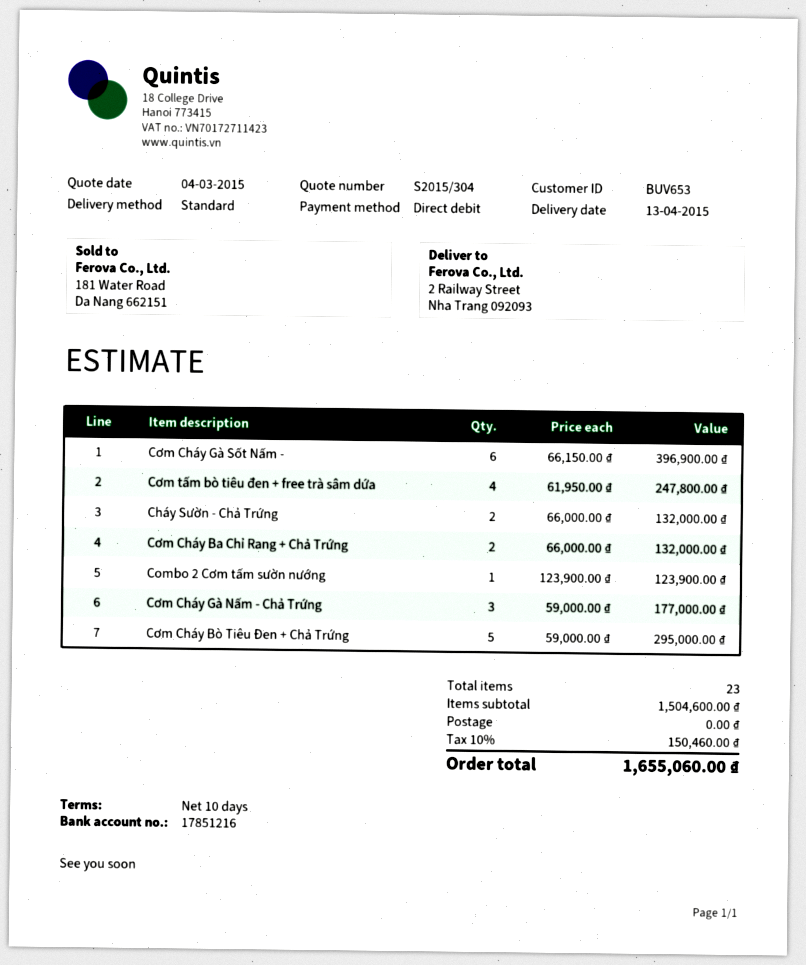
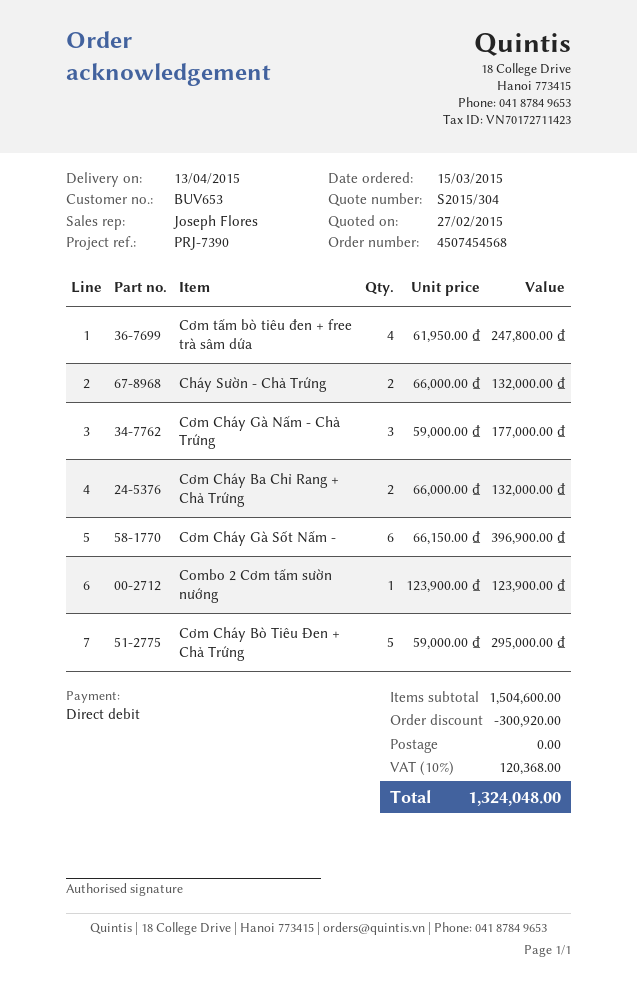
quote date: 2015-03-04 -> 2015-02-27
discount: none -> 300920.00
tax: 10% = 150460.00 -> 10% = 120368.00
total: 1655060.00 -> 1324048.00

